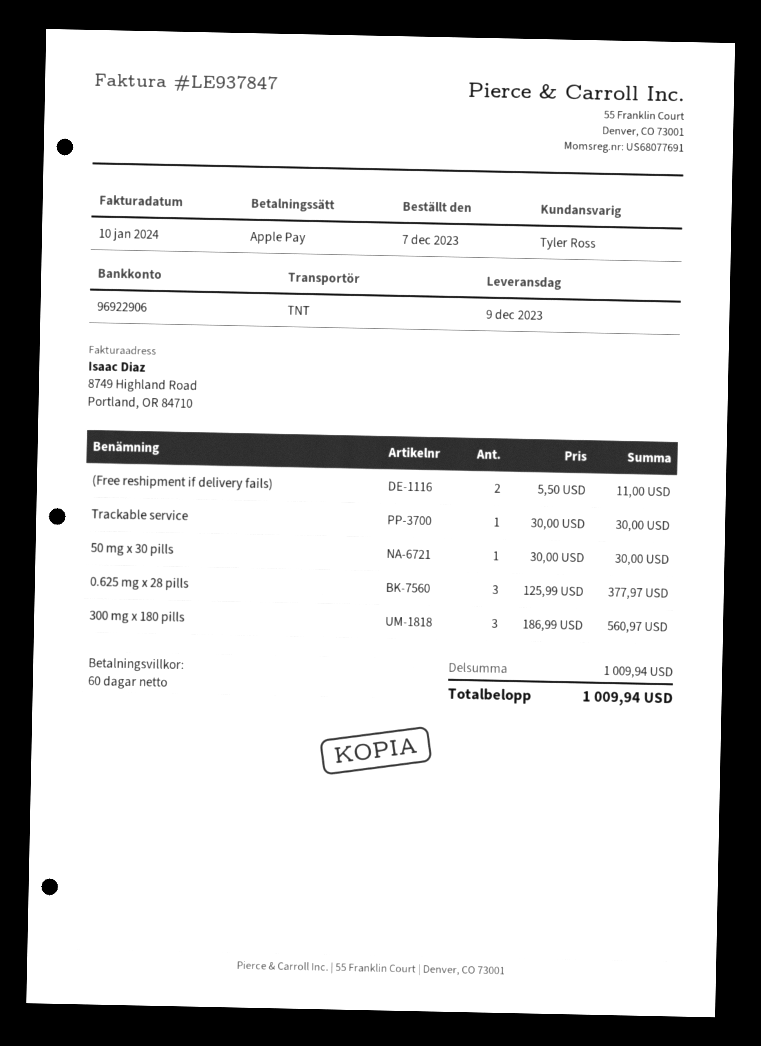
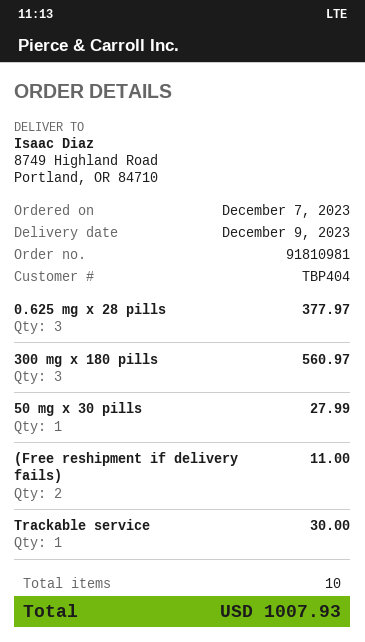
50 mg x 30 pills: 1 for 30.00 -> 1 for 27.99
total: 1009.94 -> 1007.93

